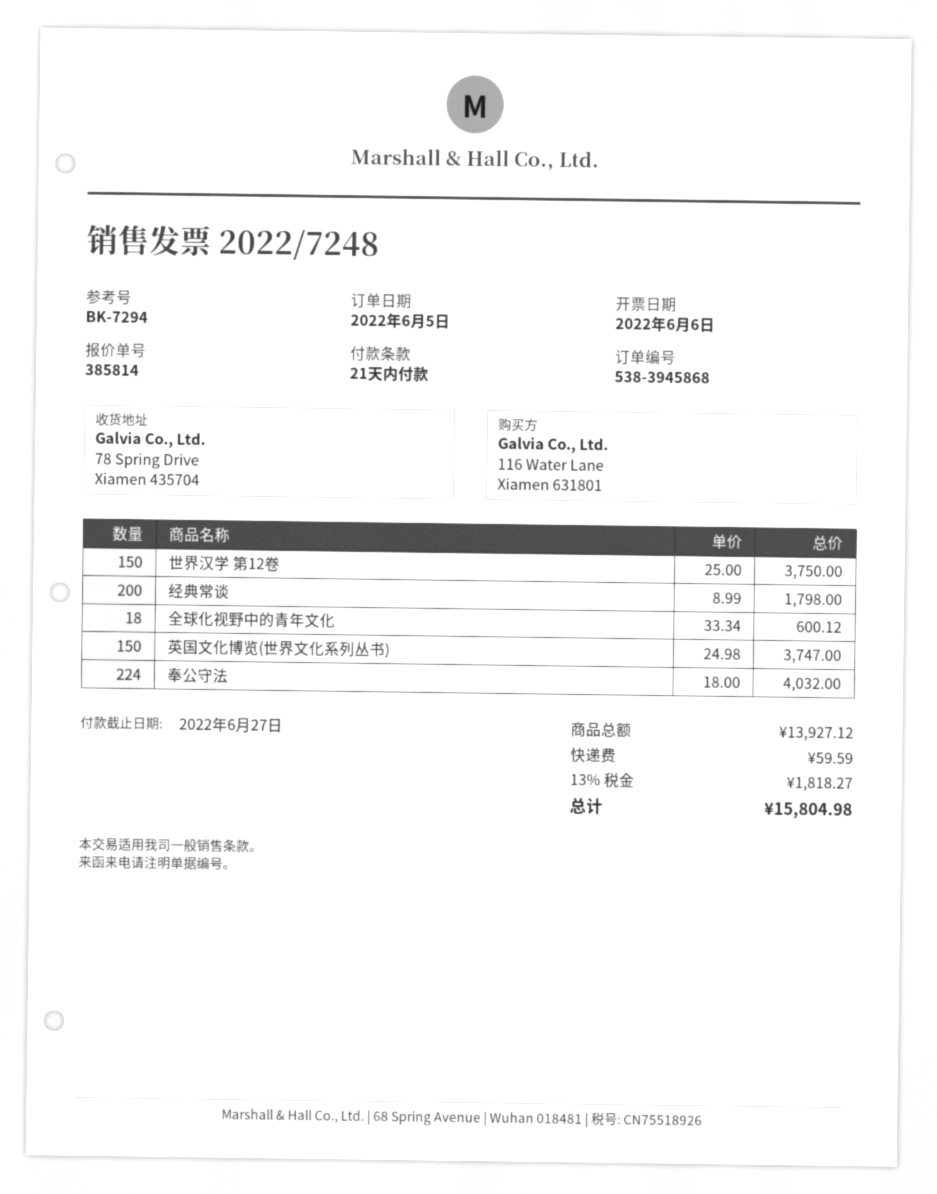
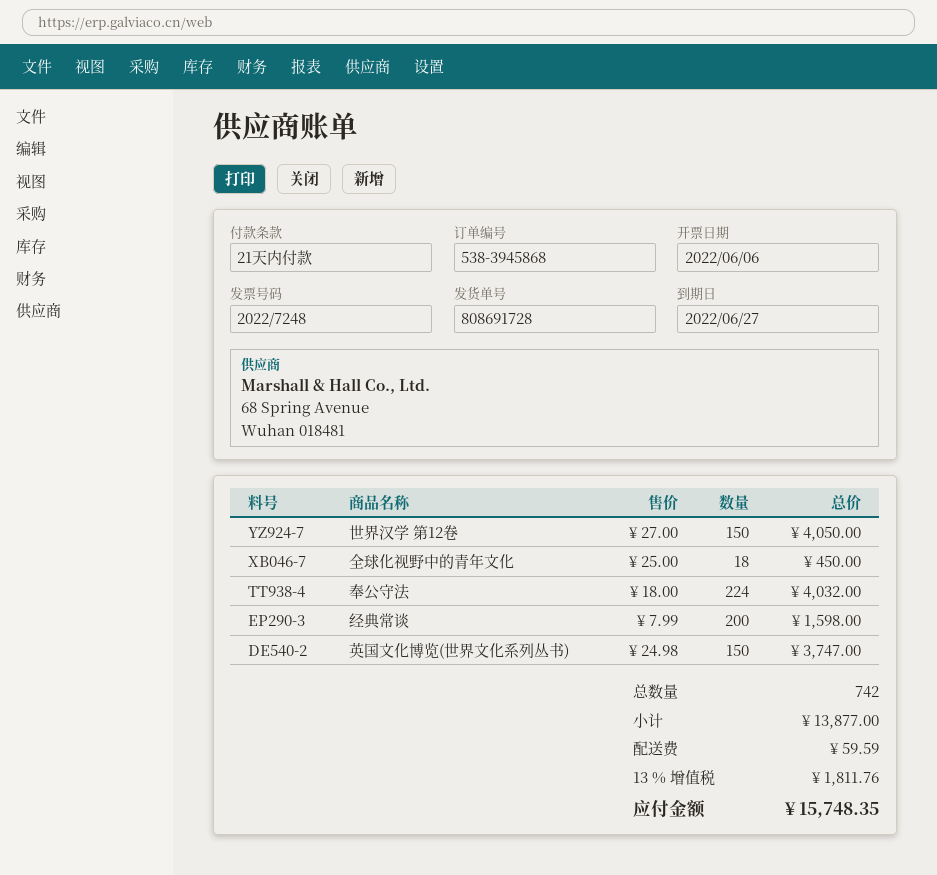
世界汉学 第12卷: 150 x 25.00 = 3750.00 -> 150 x 27.00 = 4050.00
经典常谈: 200 x 8.99 = 1798.00 -> 200 x 7.99 = 1598.00
全球化视野中的青年文化: 18 x 33.34 = 600.12 -> 18 x 25.00 = 450.00
subtotal: 13927.12 -> 13877.00
tax: 13% = 1818.27 -> 13% = 1811.76
total: 15804.98 -> 15748.35

